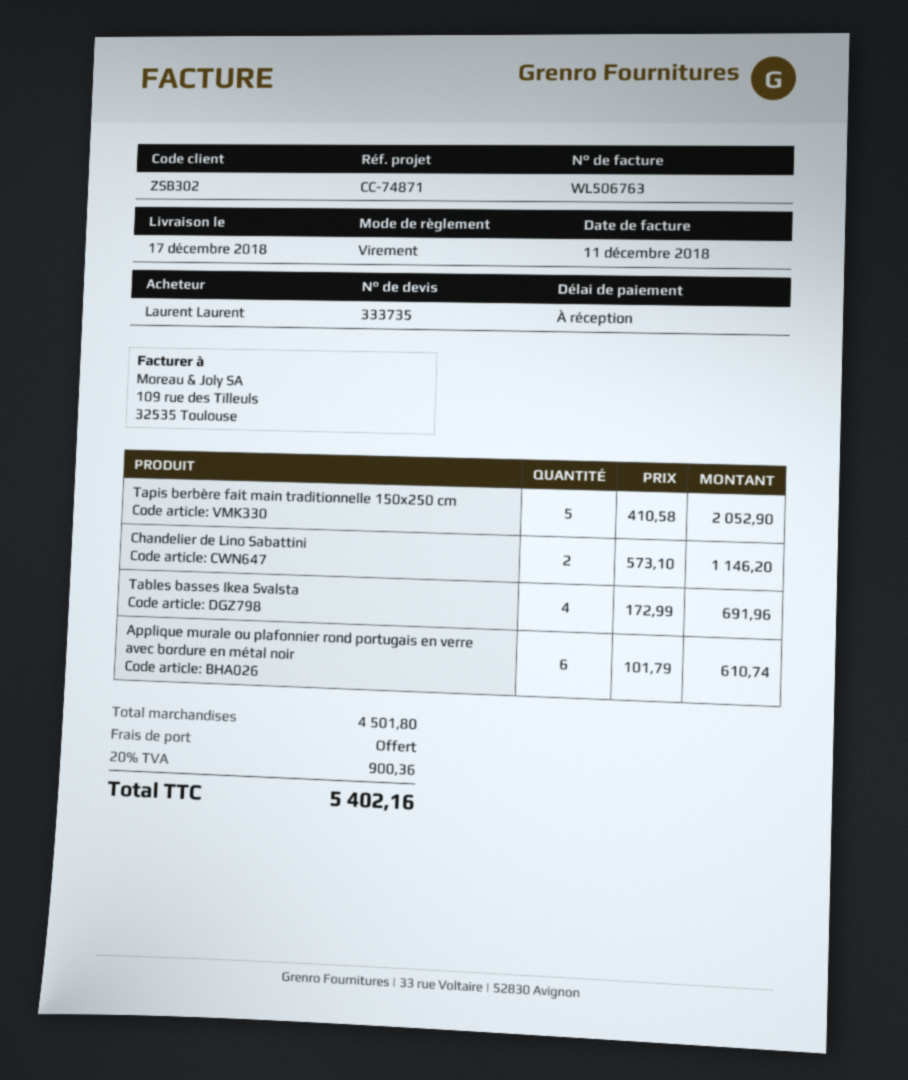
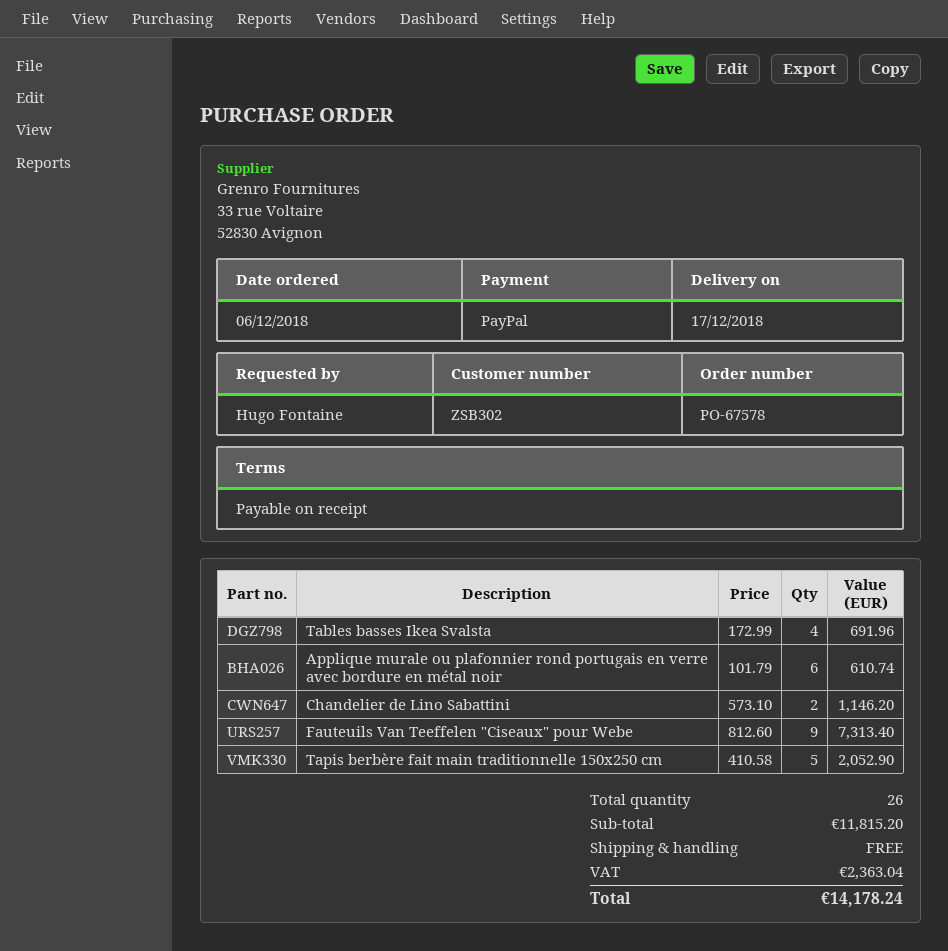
ordered by: Laurent Laurent -> Hugo Fontaine
payment method: bank transfer -> PayPal
Fauteuils Van Teeffelen "Ciseaux" pour Webe: none -> 9 x 812.60 = 7313.40
subtotal: 4501.80 -> 11815.20
tax: 900.36 -> 2363.04
total: 5402.16 -> 14178.24

